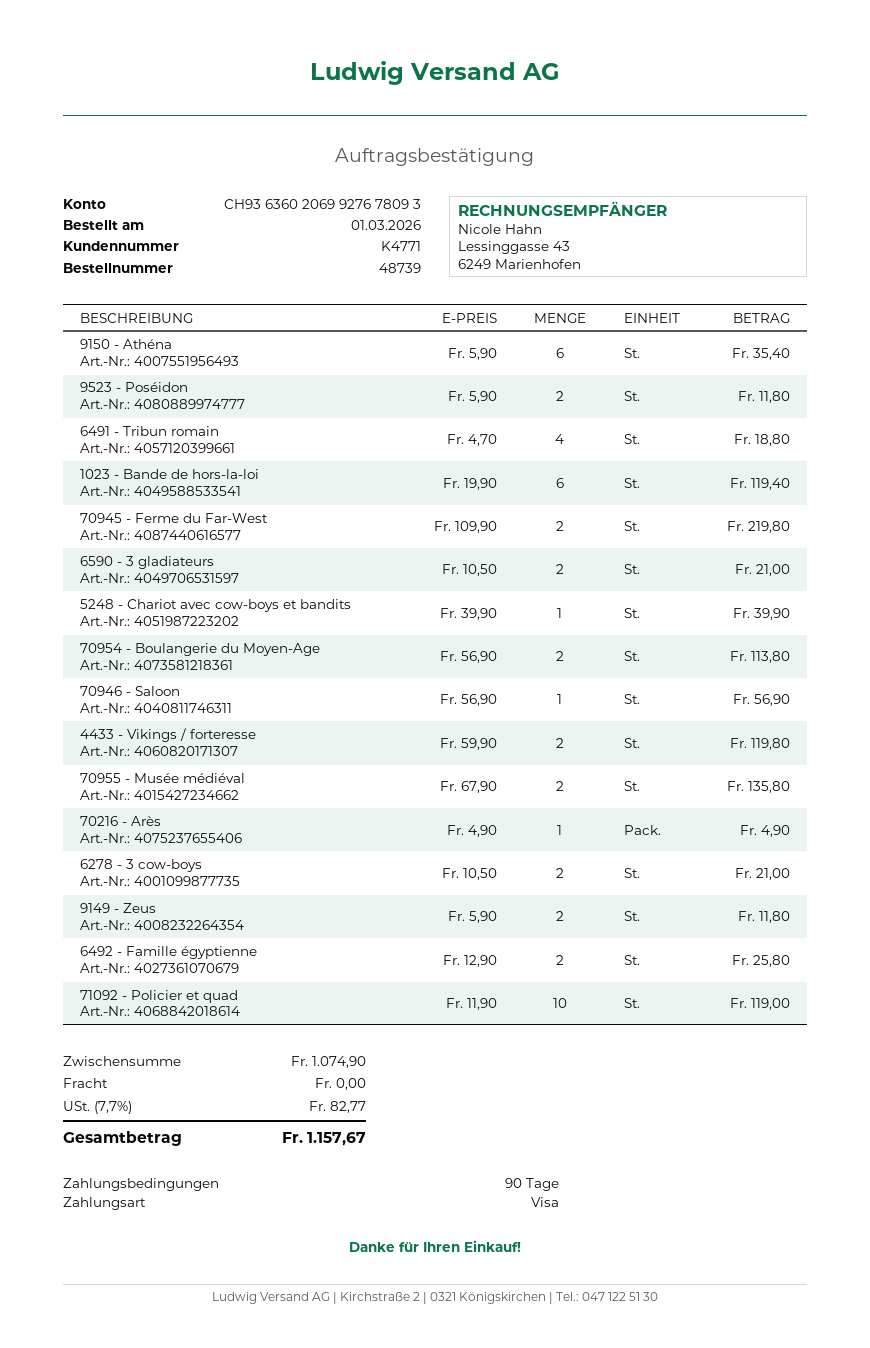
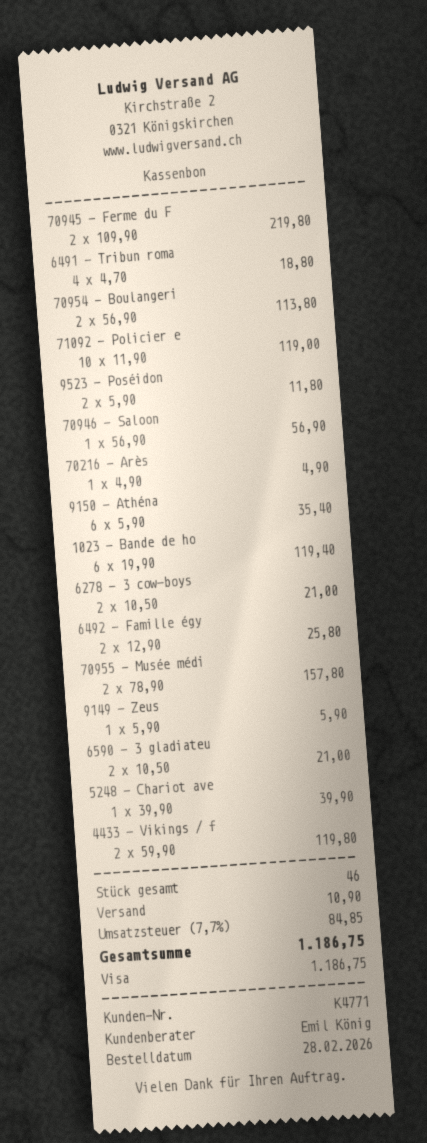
order date: 2026-03-01 -> 2026-02-28
70955 - Musée médiéval: 2 x 67.90 = 135.80 -> 2 x 78.90 = 157.80
9149 - Zeus: 2 x 5.90 = 11.80 -> 1 x 5.90 = 5.90
shipping: 0.00 -> 10.90
tax: 7.7% = 82.77 -> 7.7% = 84.85
total: 1157.67 -> 1186.75

